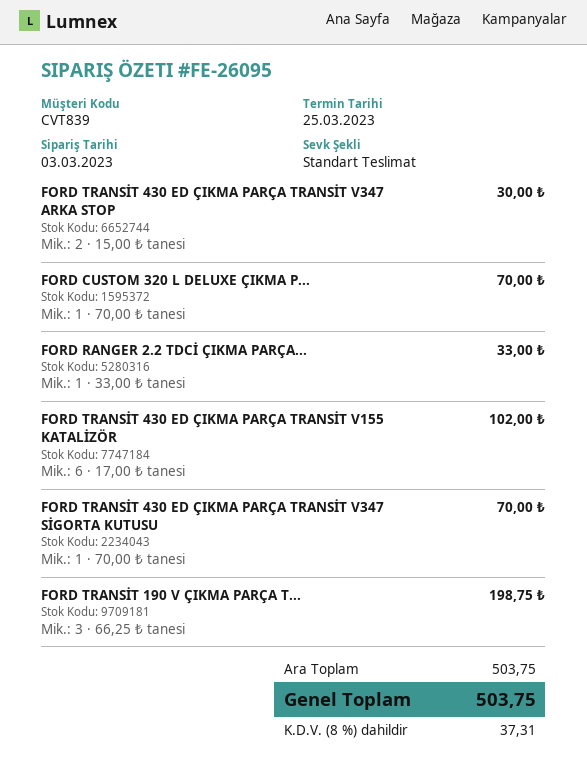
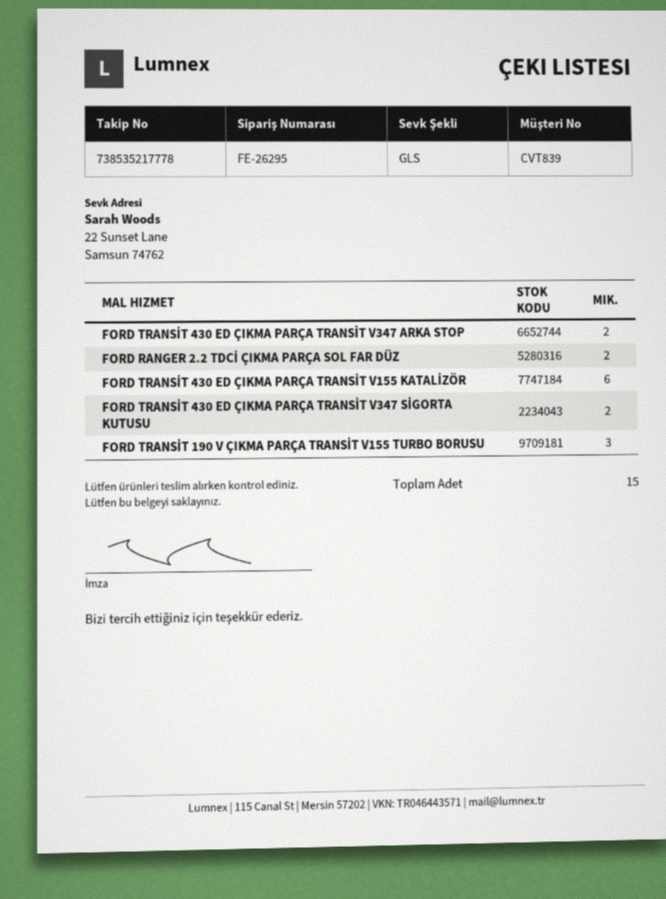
order number: FE-26095 -> FE-26295
shipping method: standard -> GLS
FORD CUSTOM 320 L DELUXE ÇIKMA P...: 1 -> none
FORD RANGER 2.2 TDCİ ÇIKMA PARÇA...: 1 -> 2
FORD TRANSİT 430 ED ÇIKMA PARÇA TRANSİT V347 SİGORTA KUTUSU: 1 -> 2

